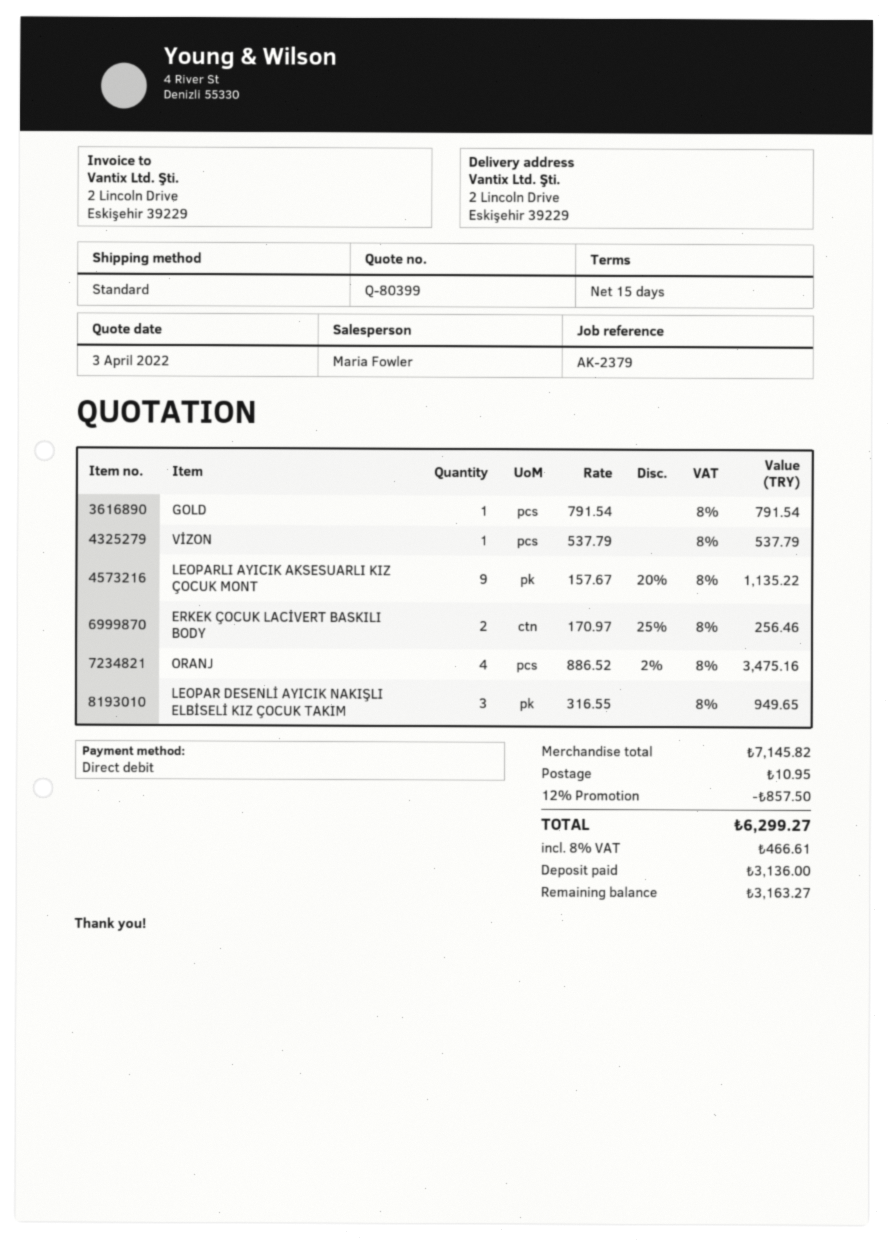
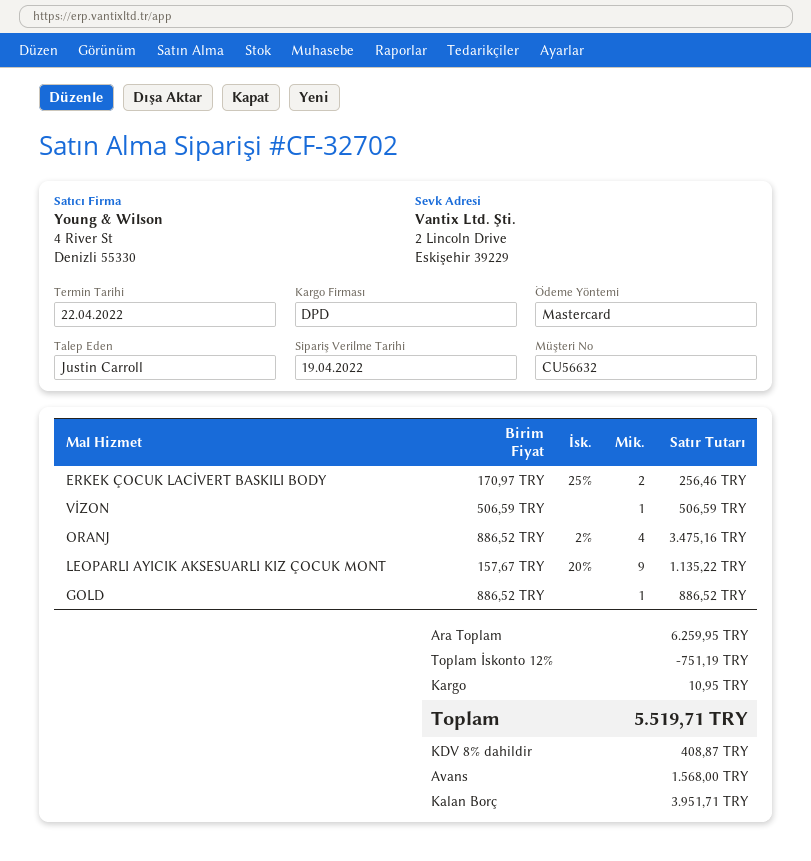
payment method: direct debit -> Mastercard
shipping method: standard -> DPD
GOLD: 1 x 791.54 = 791.54 -> 1 x 886.52 = 886.52
VİZON: 1 x 537.79 = 537.79 -> 1 x 506.59 = 506.59
LEOPAR DESENLİ AYICIK NAKIŞLI ELBİSELİ KIZ ÇOCUK TAKIM: 3 x 316.55 = 949.65 -> none
subtotal: 7145.82 -> 6259.95
discount: 12% = 857.50 -> 12% = 751.19
tax: 8% = 466.61 -> 8% = 408.87
total: 6299.27 -> 5519.71
deposit: 3136.00 -> 1568.00
balance: 3163.27 -> 3951.71

